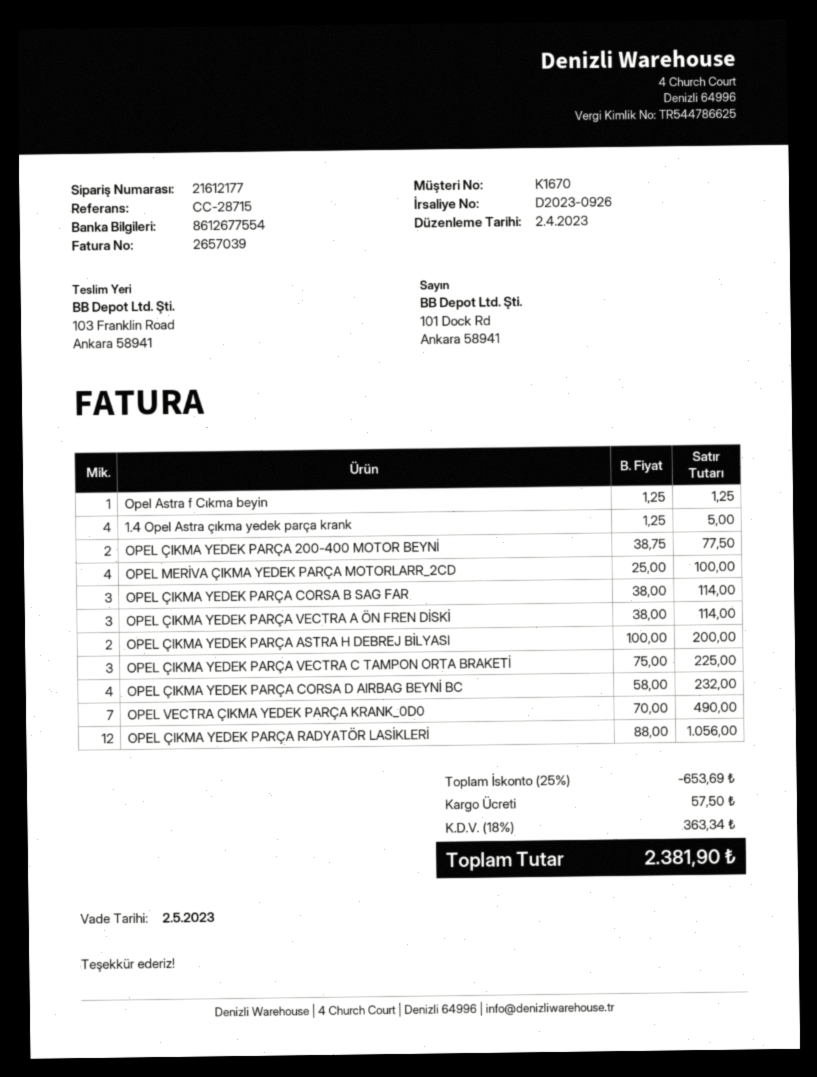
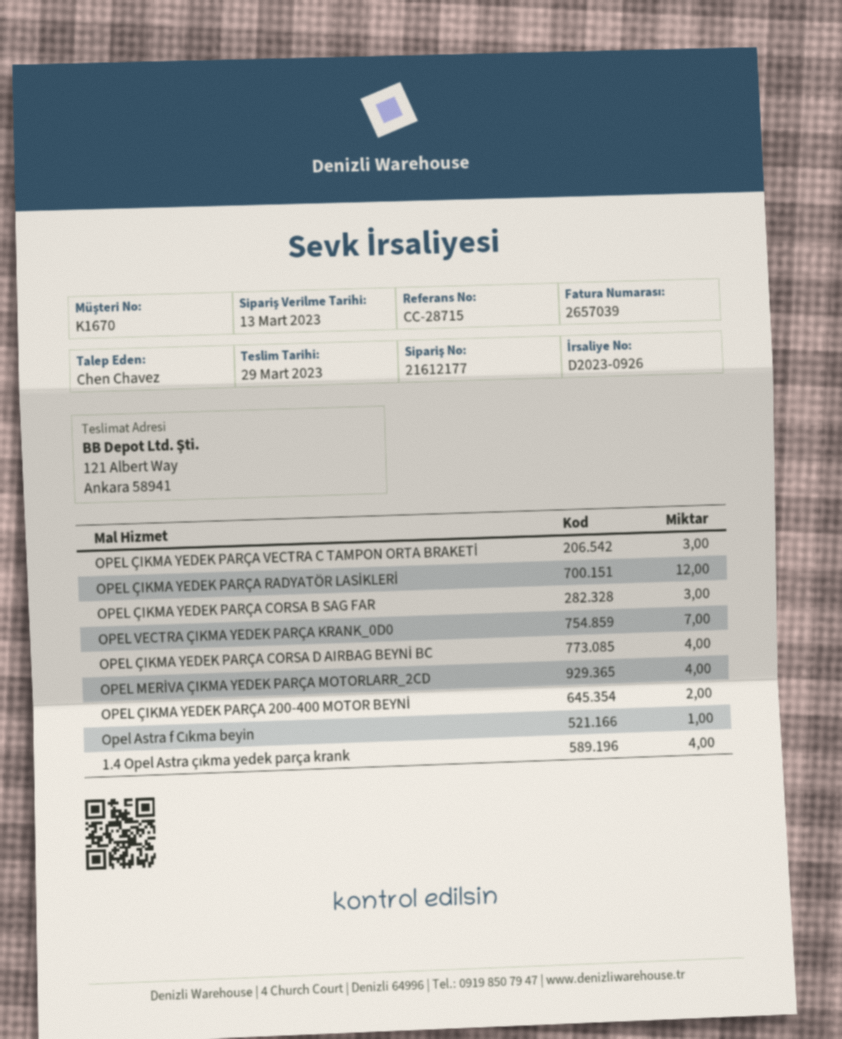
ship to: 103 Franklin Road, Ankara 58941 -> 121 Albert Way, Ankara 58941
OPEL ÇIKMA YEDEK PARÇA VECTRA A ÖN FREN DİSKİ: 3 -> none
OPEL ÇIKMA YEDEK PARÇA ASTRA H DEBREJ BİLYASI: 2 -> none

